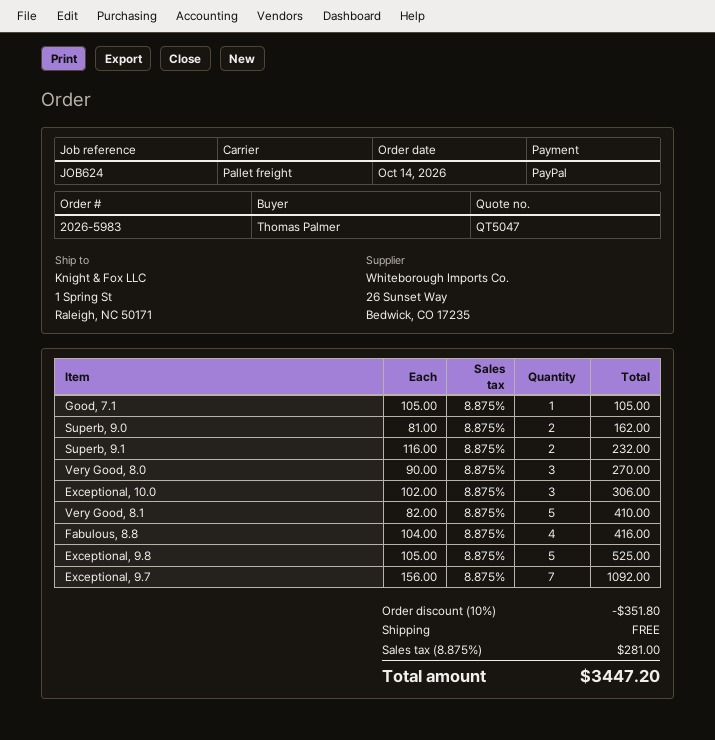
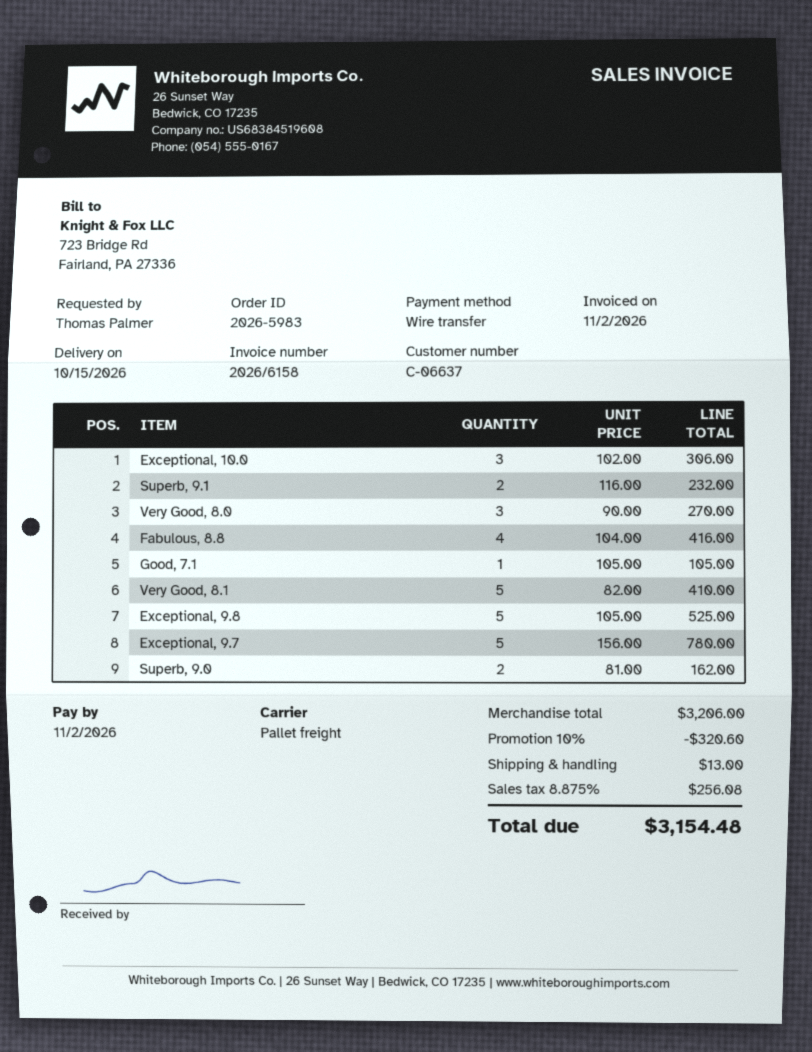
payment method: PayPal -> bank transfer
Exceptional, 9.7: 7 x 156.00 = 1092.00 -> 5 x 156.00 = 780.00
discount: 10% = 351.80 -> 10% = 320.60
shipping: 0.00 -> 13.00
tax: 8.875% = 281.00 -> 8.875% = 256.08
total: 3447.20 -> 3154.48

